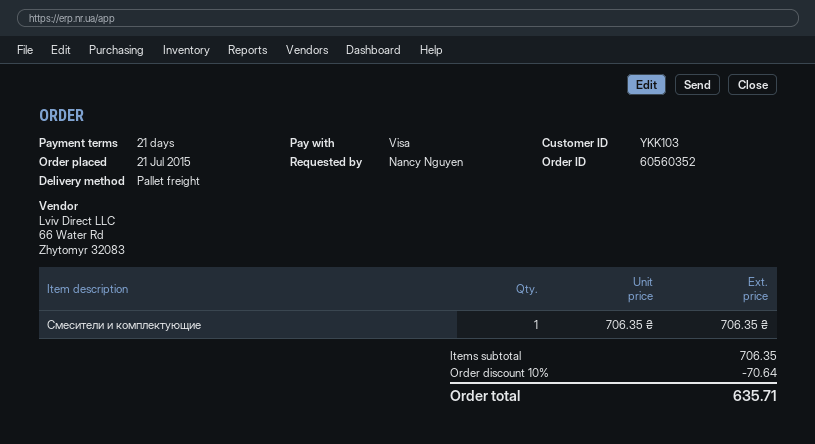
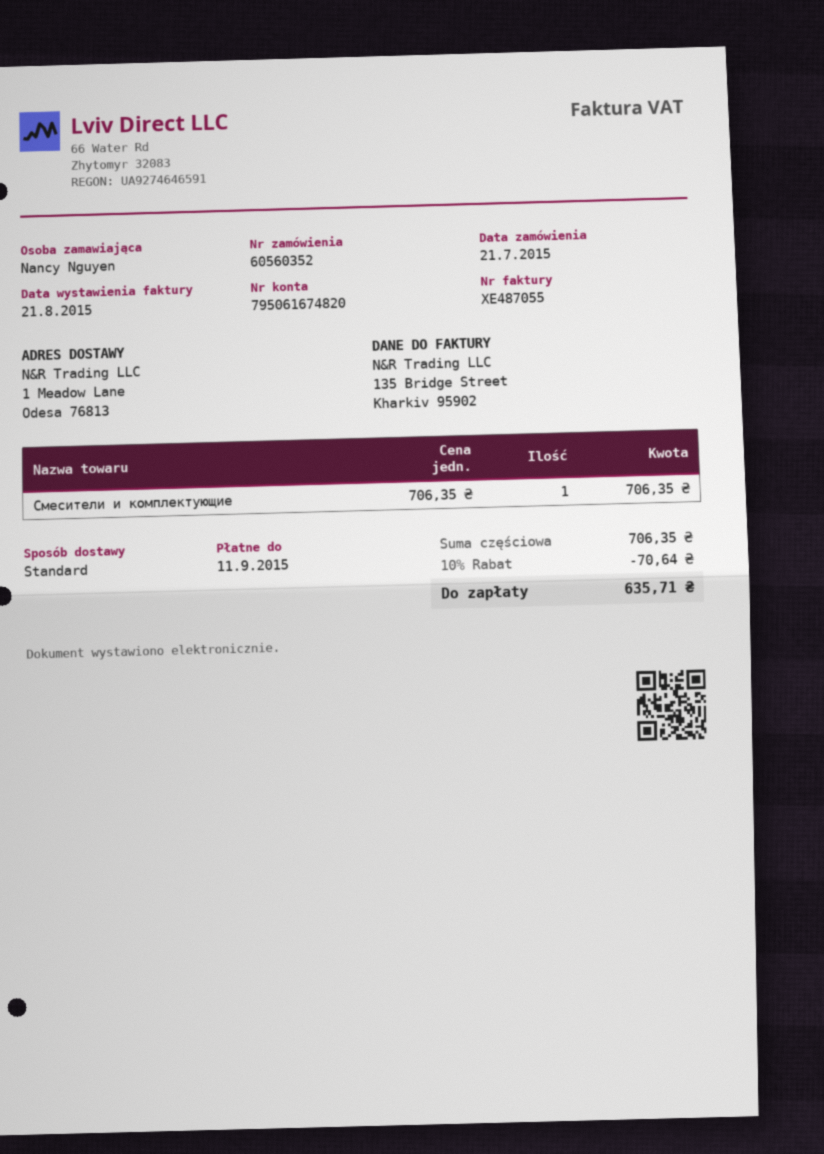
shipping method: pallet freight -> standard

